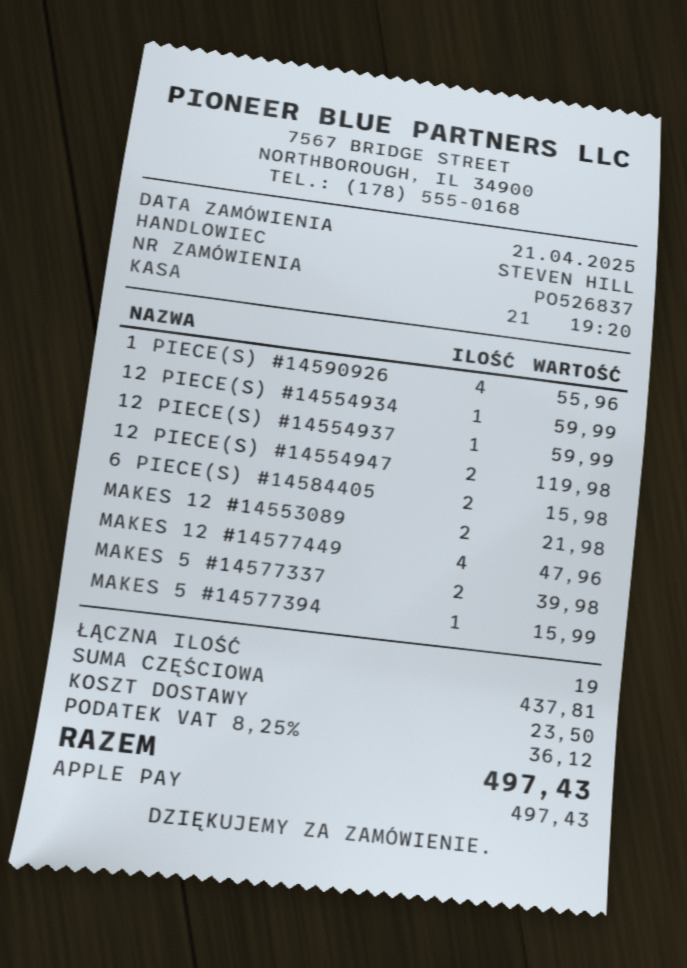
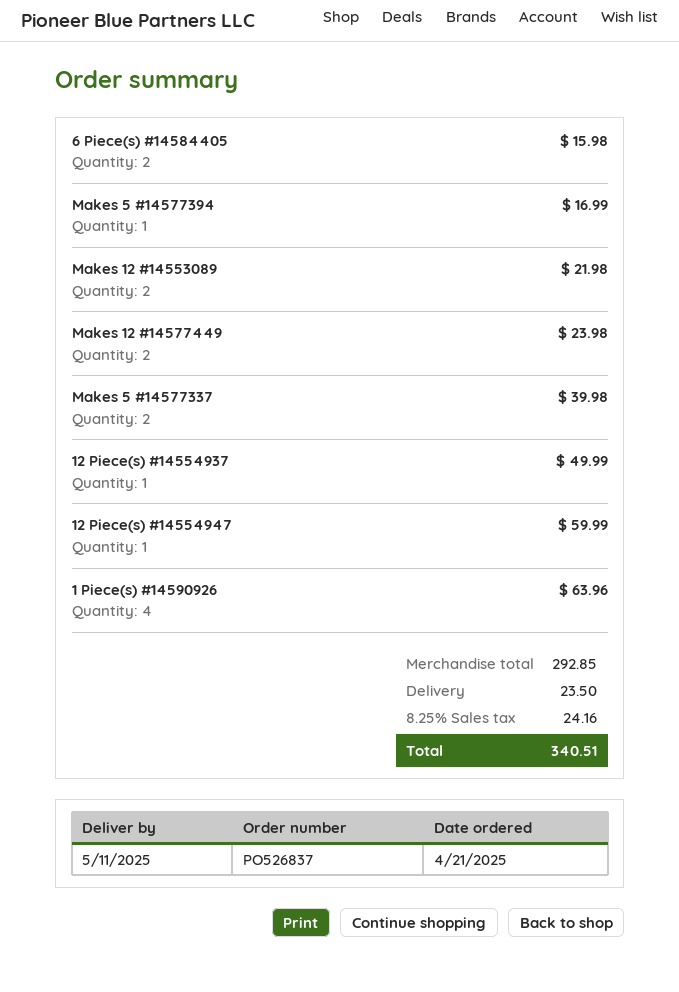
1 PIECE(S) #14590926: 4 for 55.96 -> 4 for 63.96
12 PIECE(S) #14554934: 1 for 59.99 -> none
12 PIECE(S) #14554937: 1 for 59.99 -> 1 for 49.99
12 PIECE(S) #14554947: 2 for 119.98 -> 1 for 59.99
MAKES 12 #14577449: 4 for 47.96 -> 2 for 23.98
MAKES 5 #14577394: 1 for 15.99 -> 1 for 16.99
subtotal: 437.81 -> 292.85
tax: 8.25% = 36.12 -> 8.25% = 24.16
total: 497.43 -> 340.51

